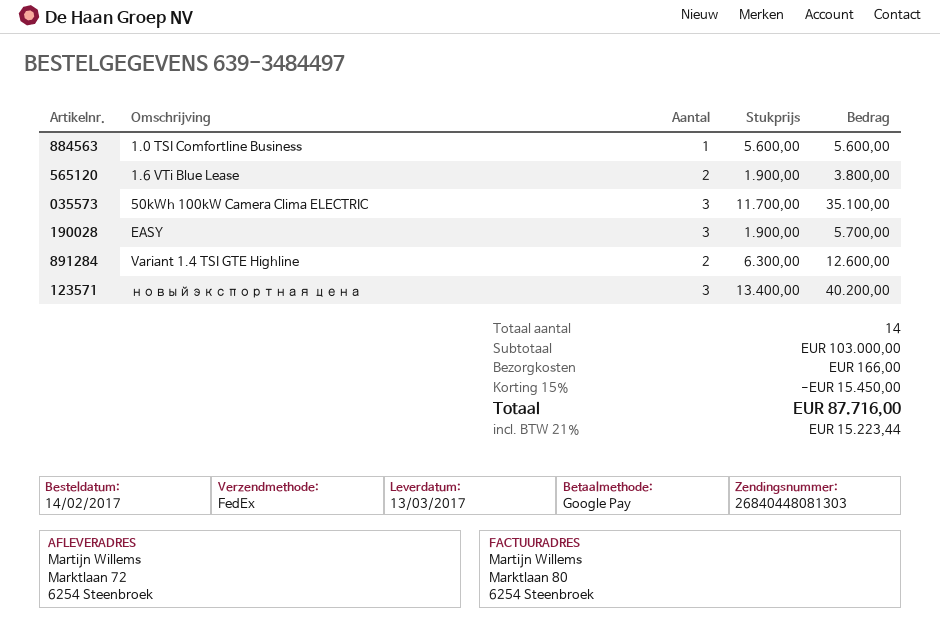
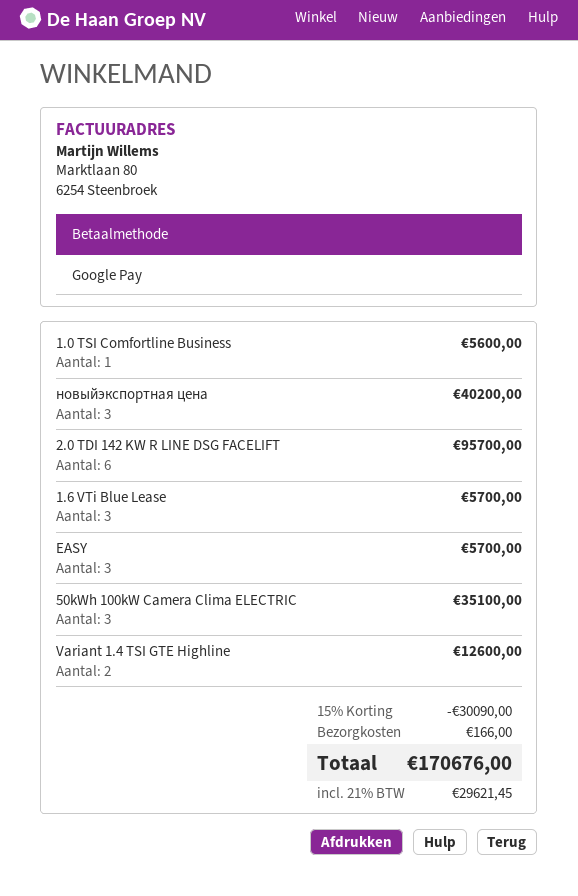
1.6 VTi Blue Lease: 2 for 3800.00 -> 3 for 5700.00
2.0 TDI 142 KW R LINE DSG FACELIFT: none -> 6 for 95700.00
discount: 15% = 15450.00 -> 15% = 30090.00
tax: 21% = 15223.44 -> 21% = 29621.45
total: 87716.00 -> 170676.00

